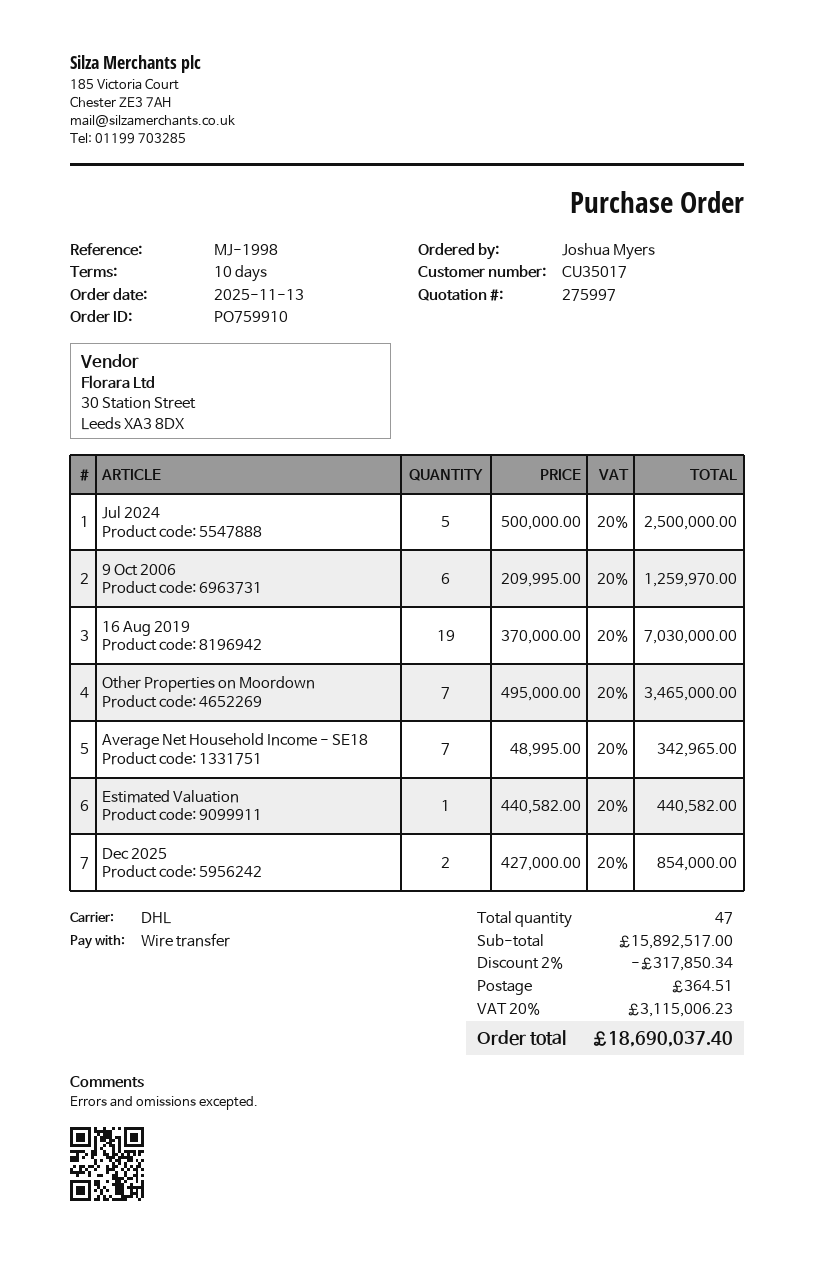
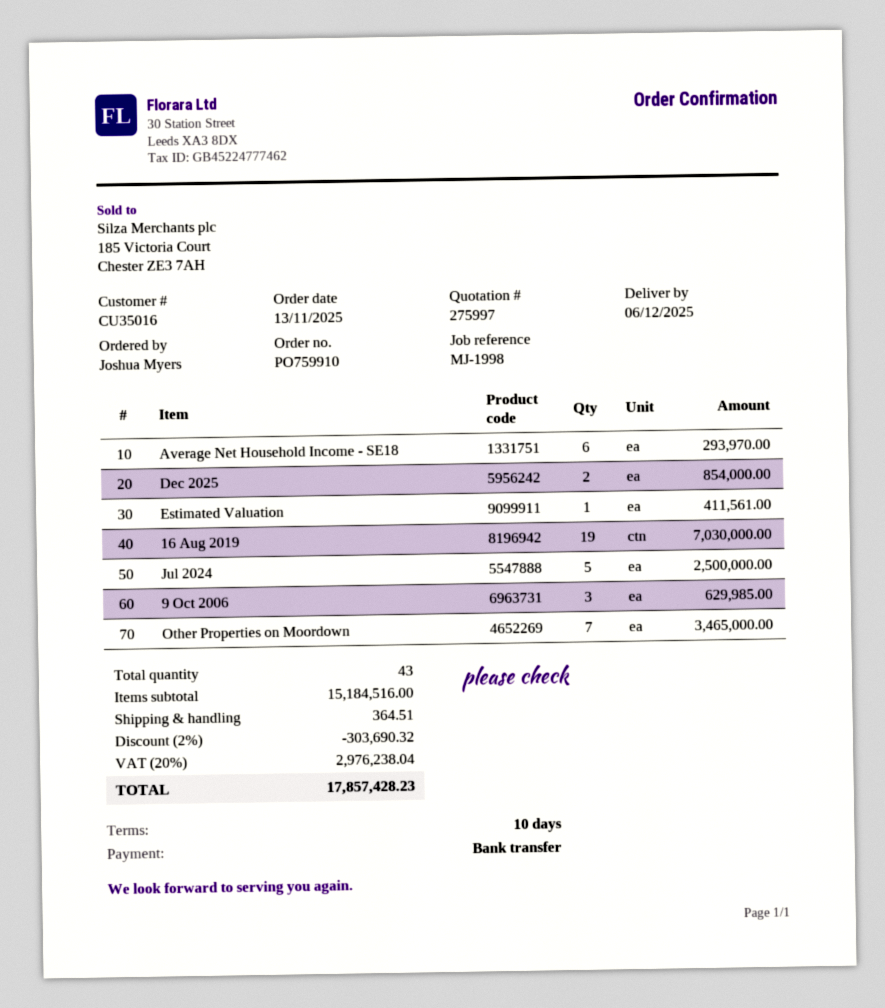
customer number: CU35017 -> CU35016
9 Oct 2006: 6 for 1259970.00 -> 3 for 629985.00
Average Net Household Income - SE18: 7 for 342965.00 -> 6 for 293970.00
Estimated Valuation: 1 for 440582.00 -> 1 for 411561.00
total quantity: 47 -> 43
subtotal: 15892517.00 -> 15184516.00
discount: 2% = 317850.34 -> 2% = 303690.32
tax: 20% = 3115006.23 -> 20% = 2976238.04
total: 18690037.40 -> 17857428.23

